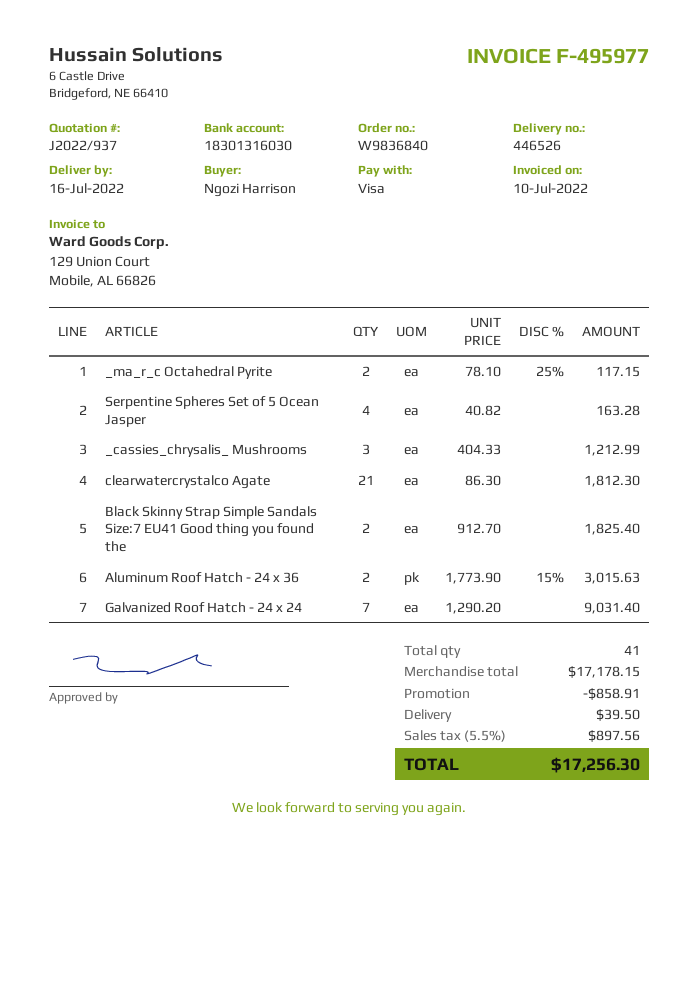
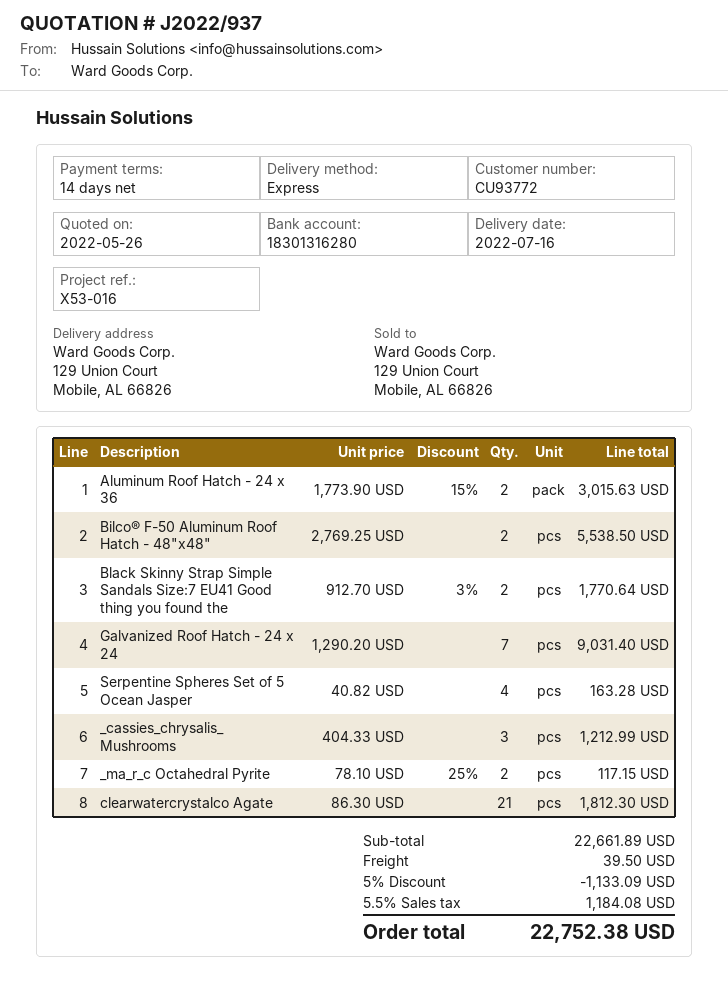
bank account: 18301316030 -> 18301316280
Black Skinny Strap Simple Sandals Size:7 EU41 Good thing you found the: 2 x 912.70 = 1825.40 -> 2 x 912.70 - 3% = 1770.64
Bilco® F-50 Aluminum Roof Hatch - 48"x48": none -> 2 x 2769.25 = 5538.50
subtotal: 17178.15 -> 22661.89
discount: 858.91 -> 1133.09
tax: 5.5% = 897.56 -> 5.5% = 1184.08
total: 17256.30 -> 22752.38

